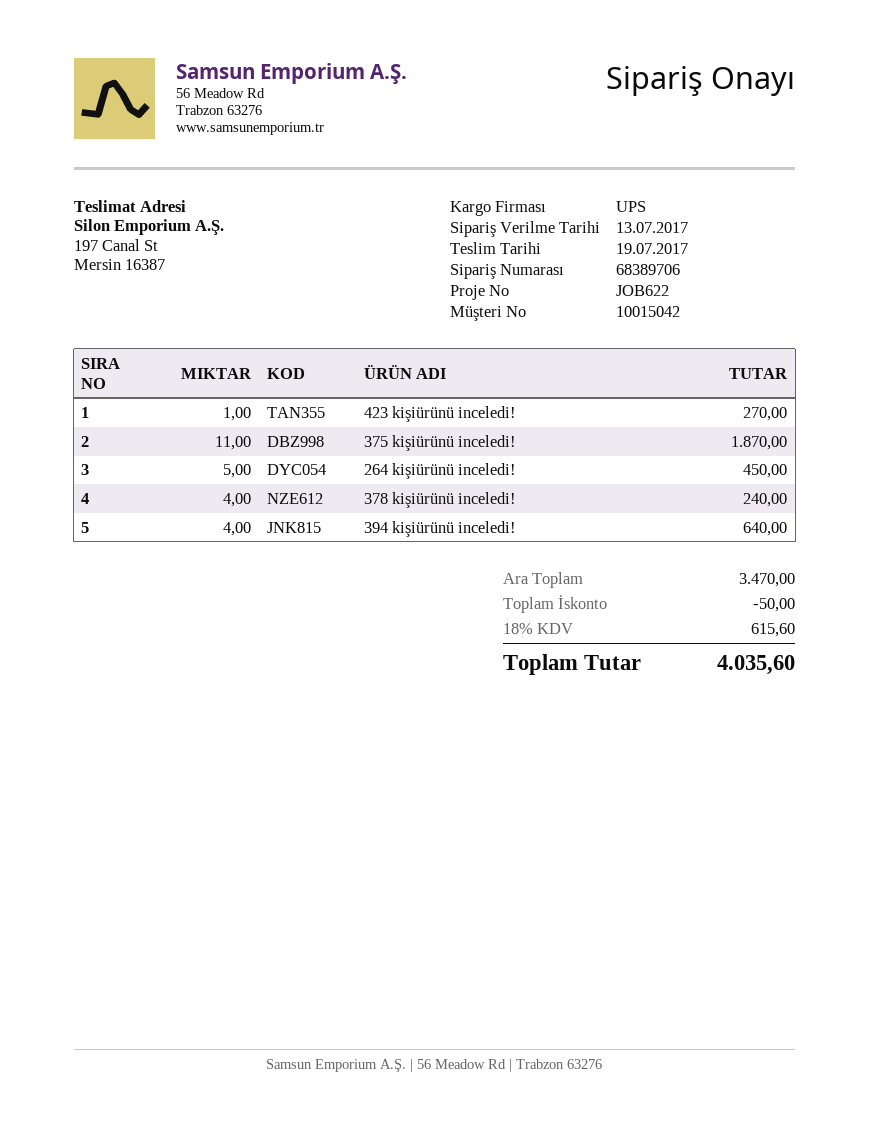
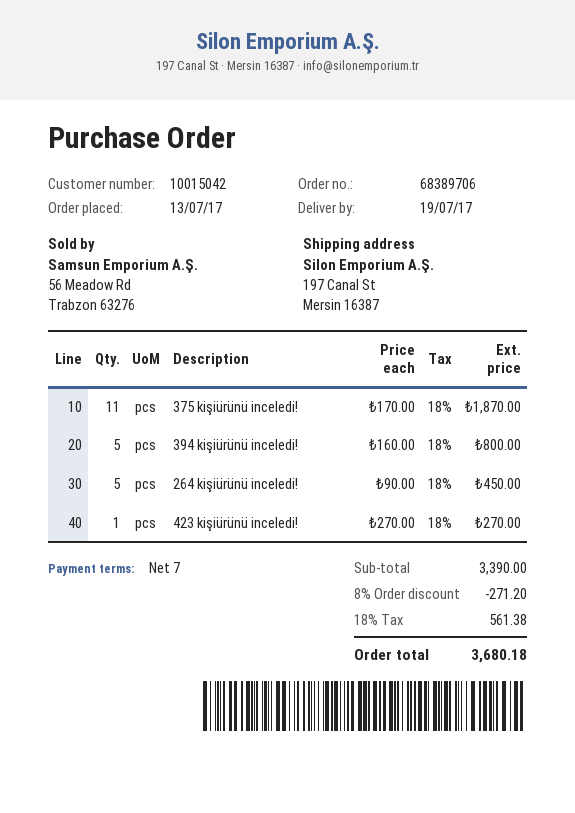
378 kişiürünü inceledi!: 4 for 240.00 -> none
394 kişiürünü inceledi!: 4 for 640.00 -> 5 for 800.00
subtotal: 3470.00 -> 3390.00
discount: 50.00 -> 271.20
tax: 18% = 615.60 -> 18% = 561.38
total: 4035.60 -> 3680.18

